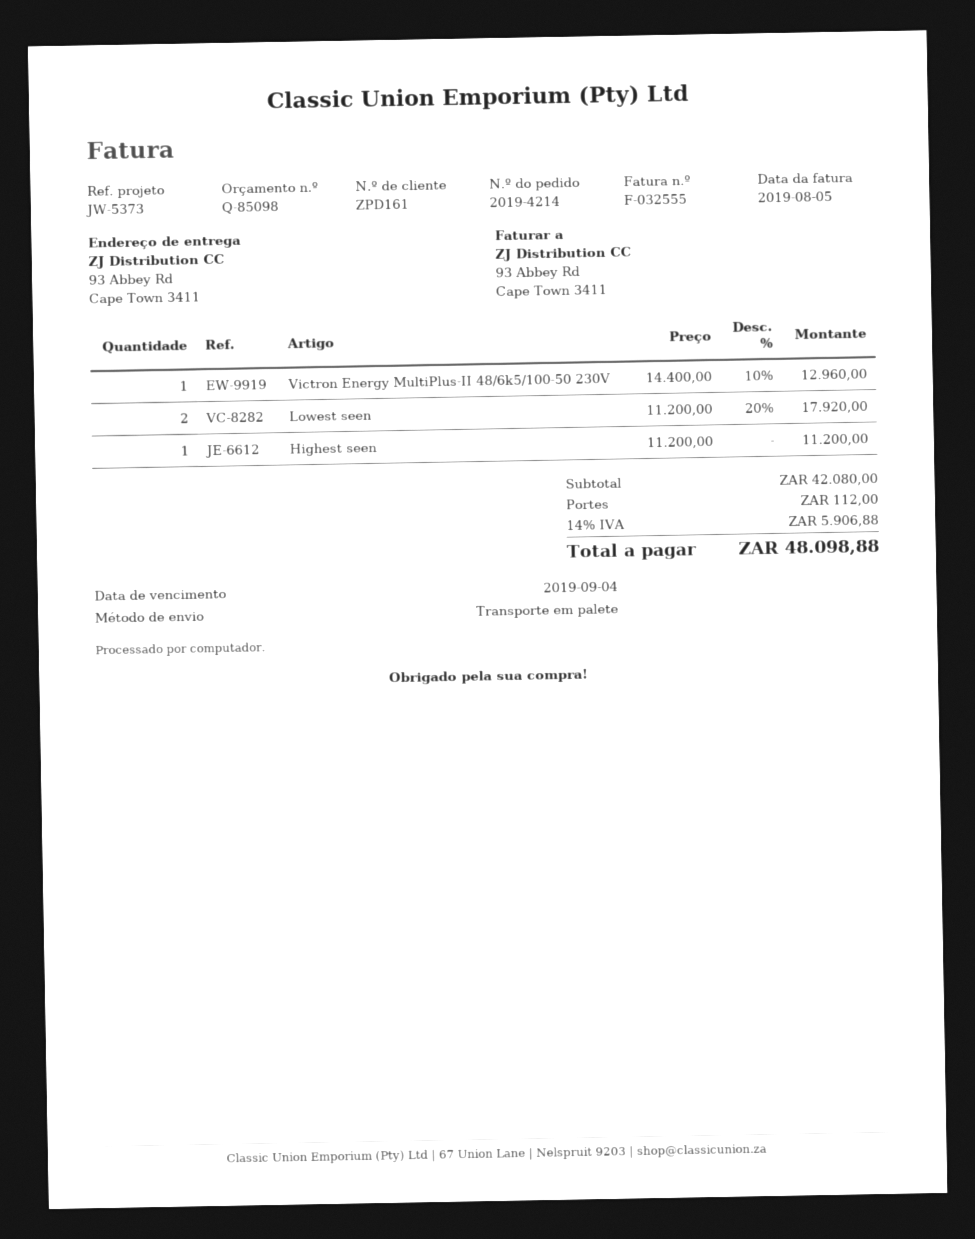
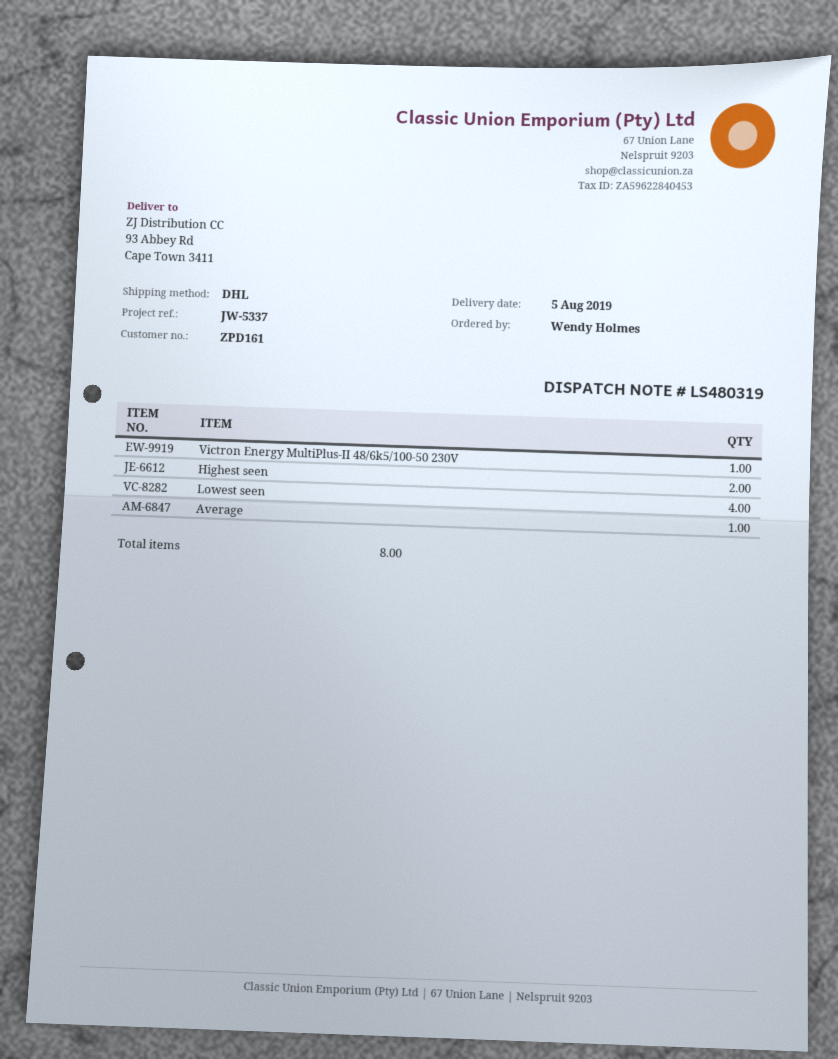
reference: JW-5373 -> JW-5337
shipping method: pallet freight -> DHL
Lowest seen: 2 -> 4
Highest seen: 1 -> 2
Average: none -> 1

